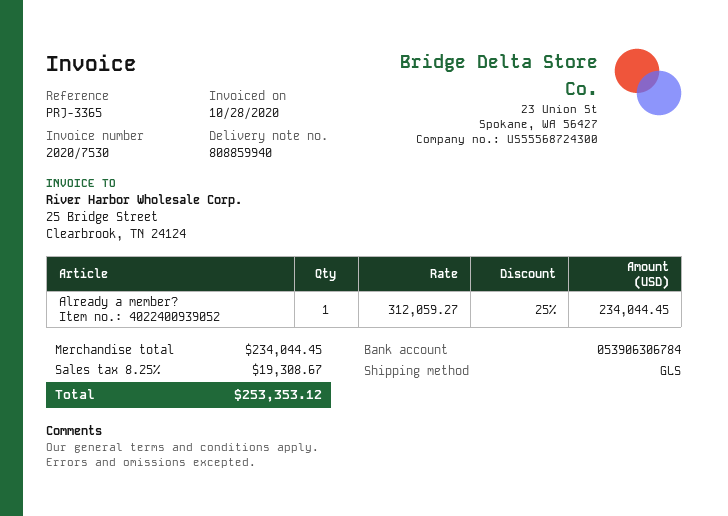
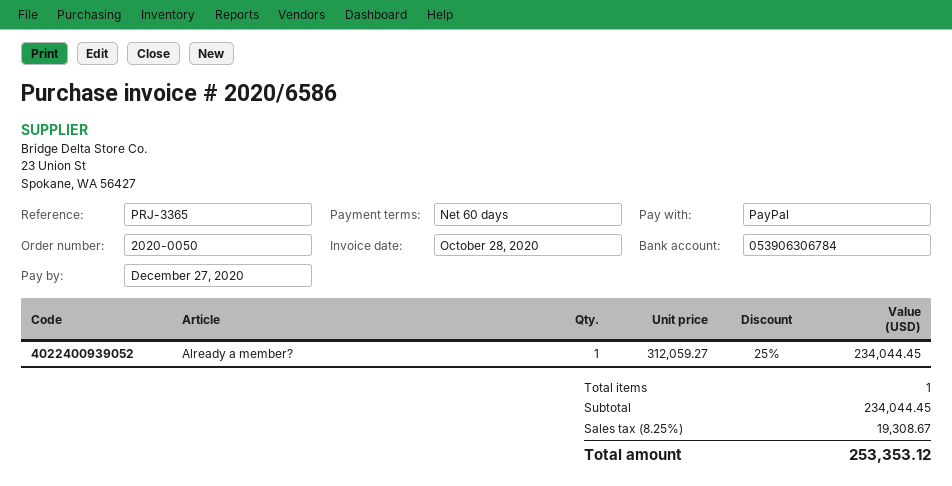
invoice number: 2020/7530 -> 2020/6586

